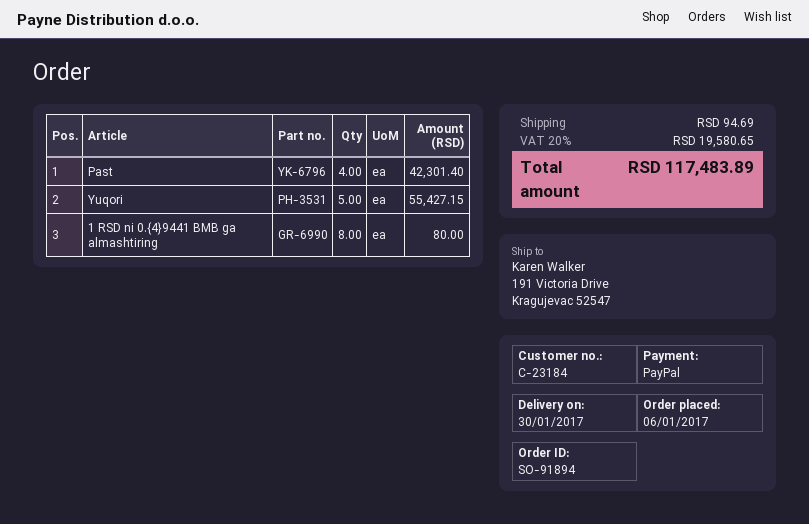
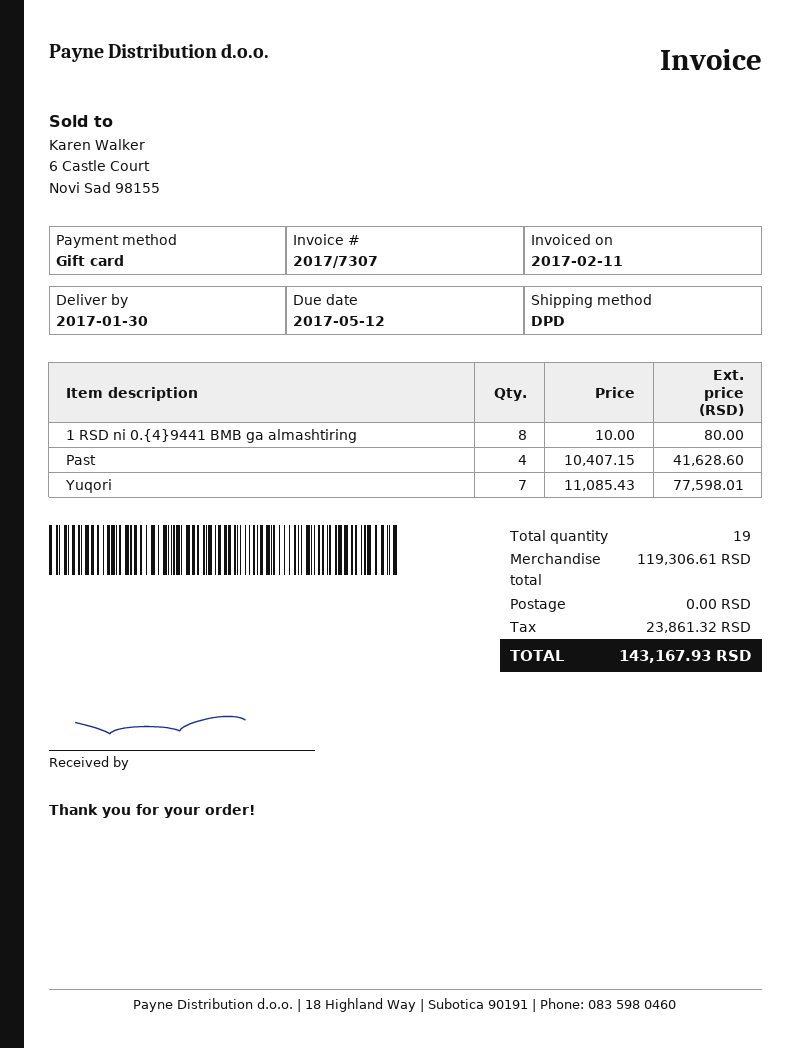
payment method: PayPal -> gift card
Past: 4 for 42301.40 -> 4 for 41628.60
Yuqori: 5 for 55427.15 -> 7 for 77598.01
shipping: 94.69 -> 0.00
tax: 19580.65 -> 23861.32
total: 117483.89 -> 143167.93

